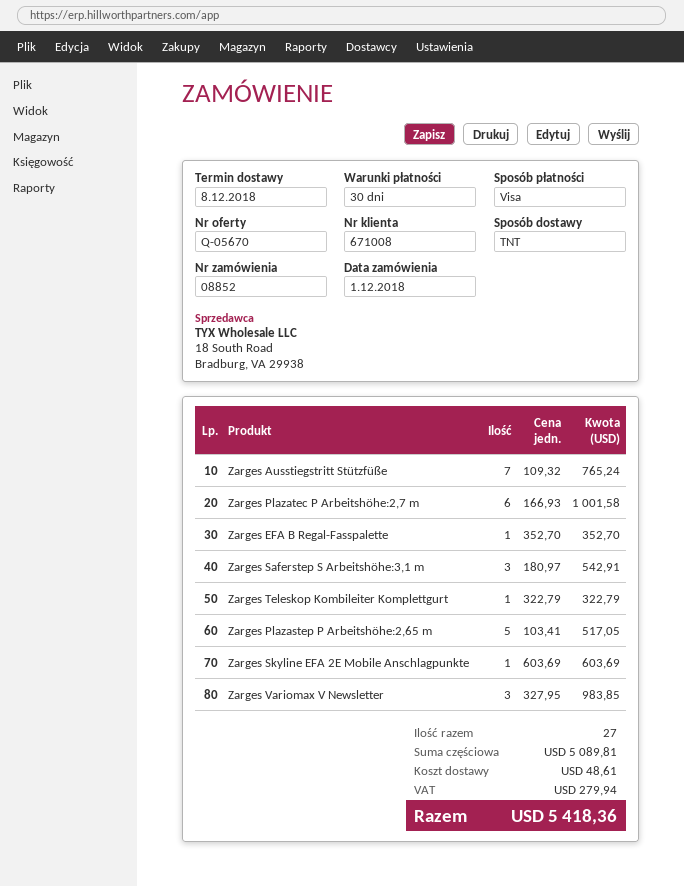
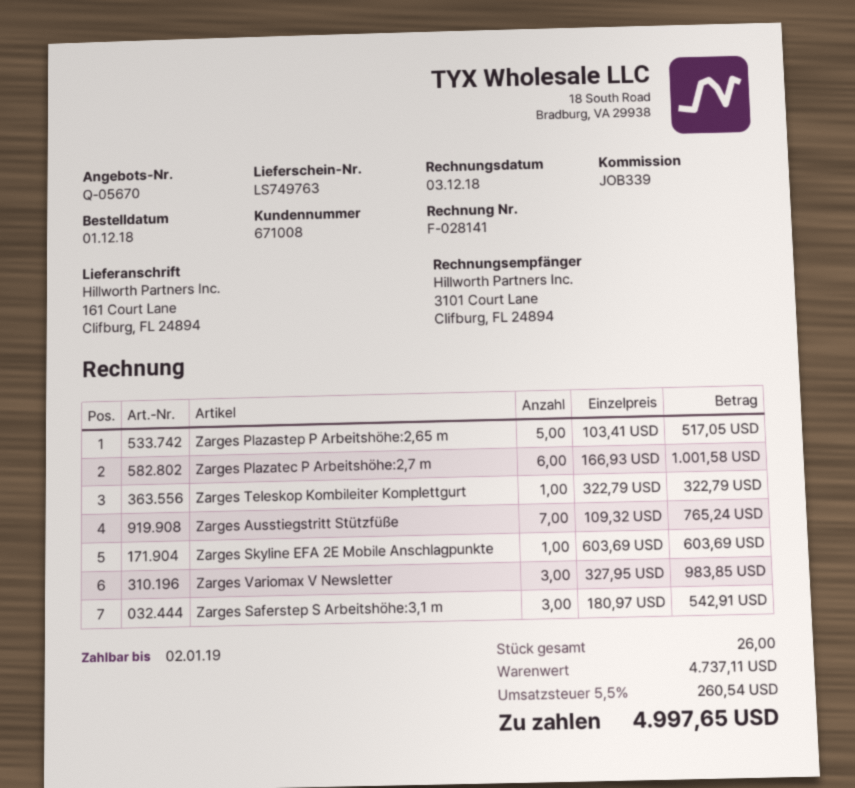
Zarges EFA B Regal-Fasspalette: 1 x 352.70 = 352.70 -> none
total quantity: 27 -> 26
subtotal: 5089.81 -> 4737.11
shipping: 48.61 -> none
tax: 279.94 -> 260.54
total: 5418.36 -> 4997.65

